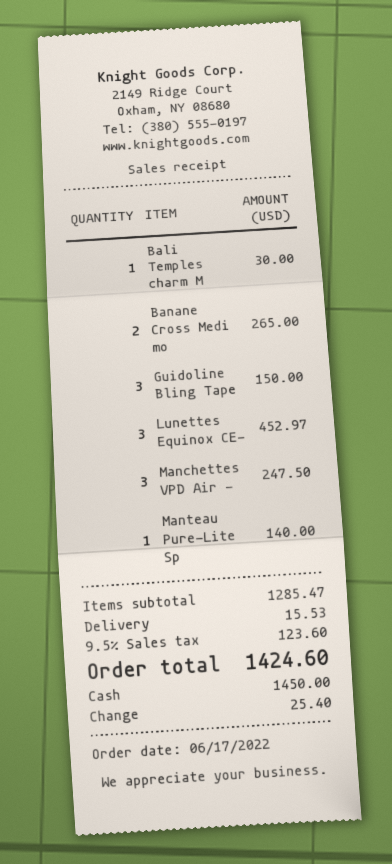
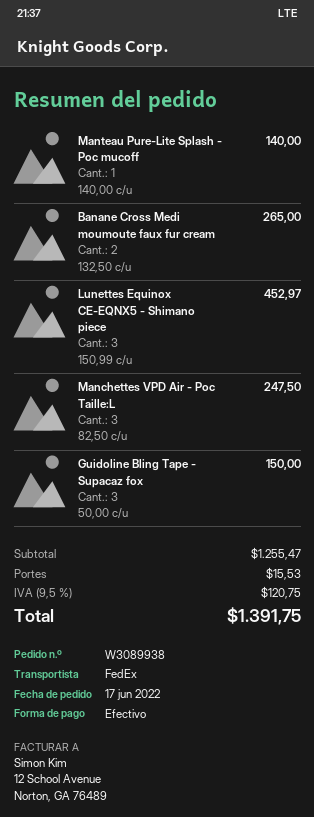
Bali Temples charm M: 1 for 30.00 -> none
subtotal: 1285.47 -> 1255.47
tax: 9.5% = 123.60 -> 9.5% = 120.75
total: 1424.60 -> 1391.75

